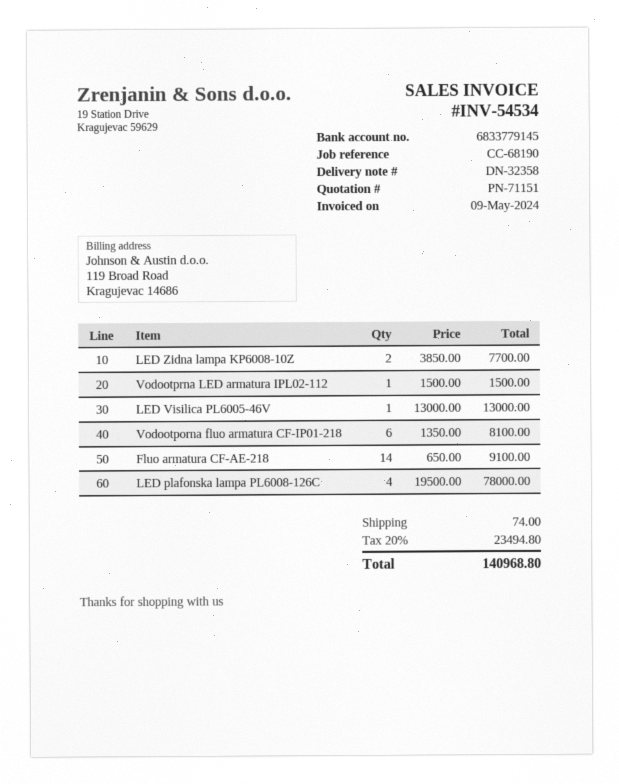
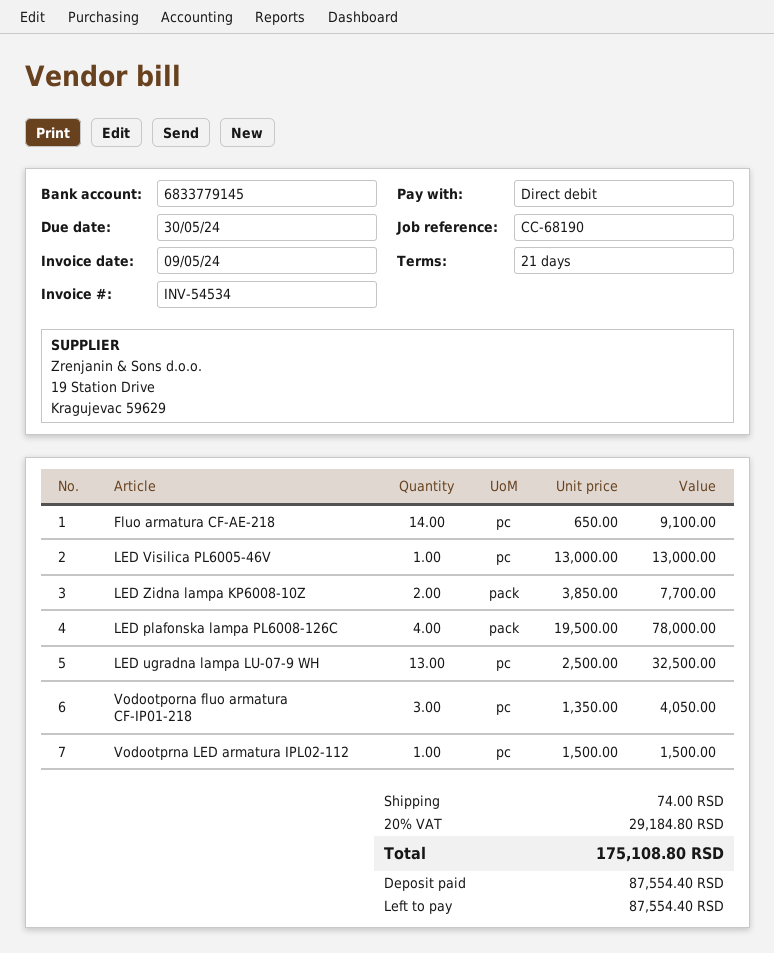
Vodootporna fluo armatura CF-IP01-218: 6 x 1350.00 = 8100.00 -> 3 x 1350.00 = 4050.00
LED ugradna lampa LU-07-9 WH: none -> 13 x 2500.00 = 32500.00
tax: 20% = 23494.80 -> 20% = 29184.80
total: 140968.80 -> 175108.80

